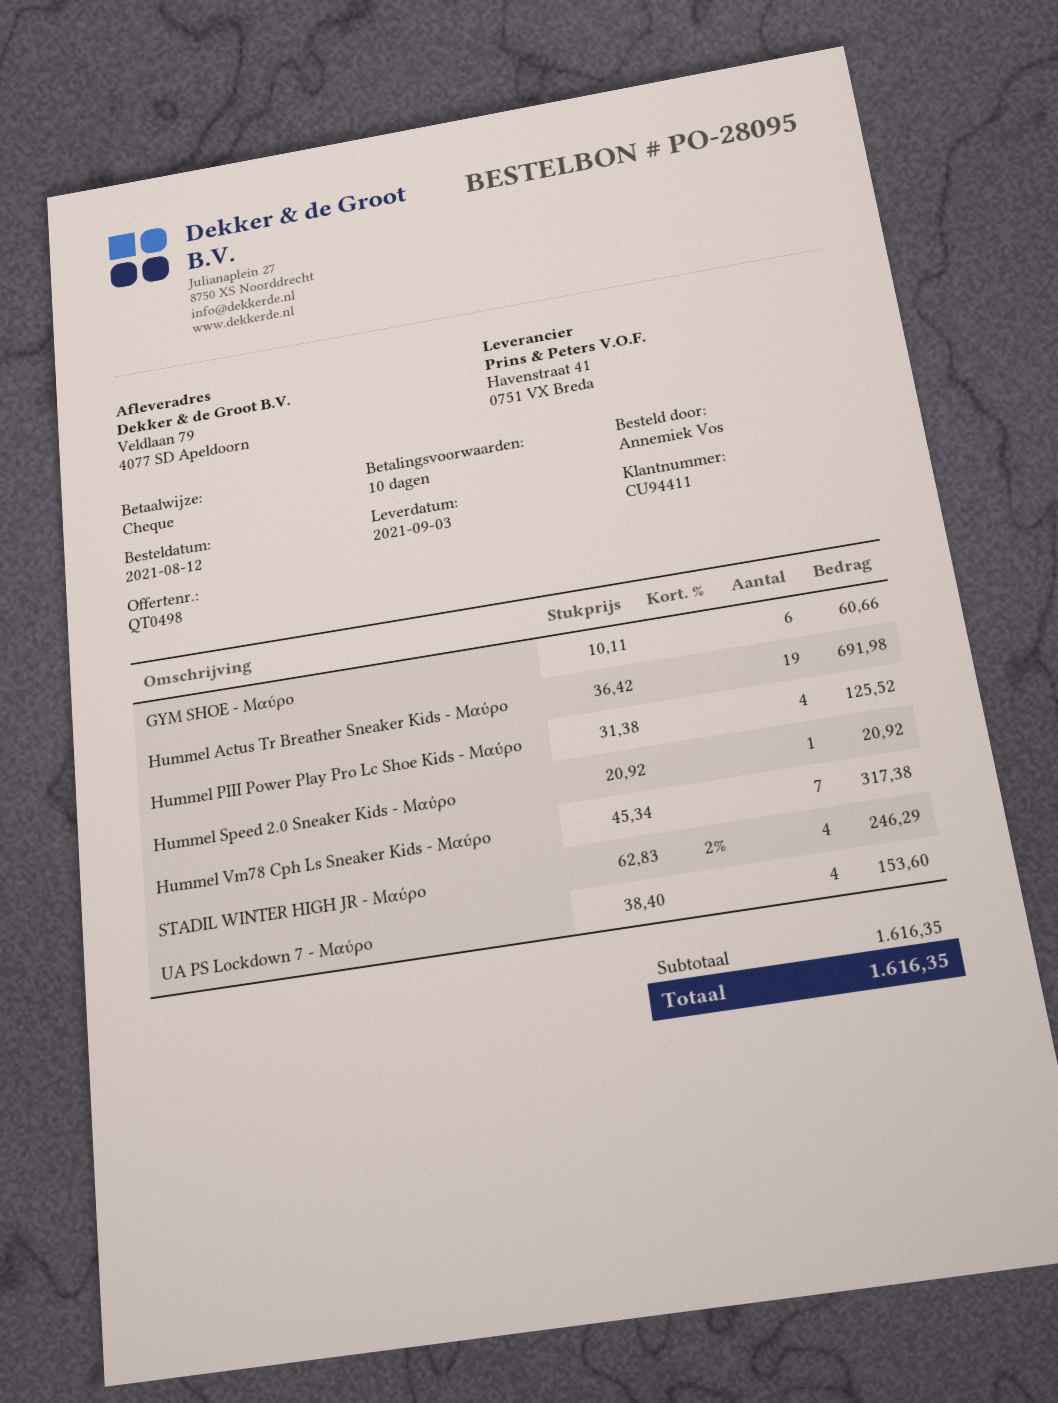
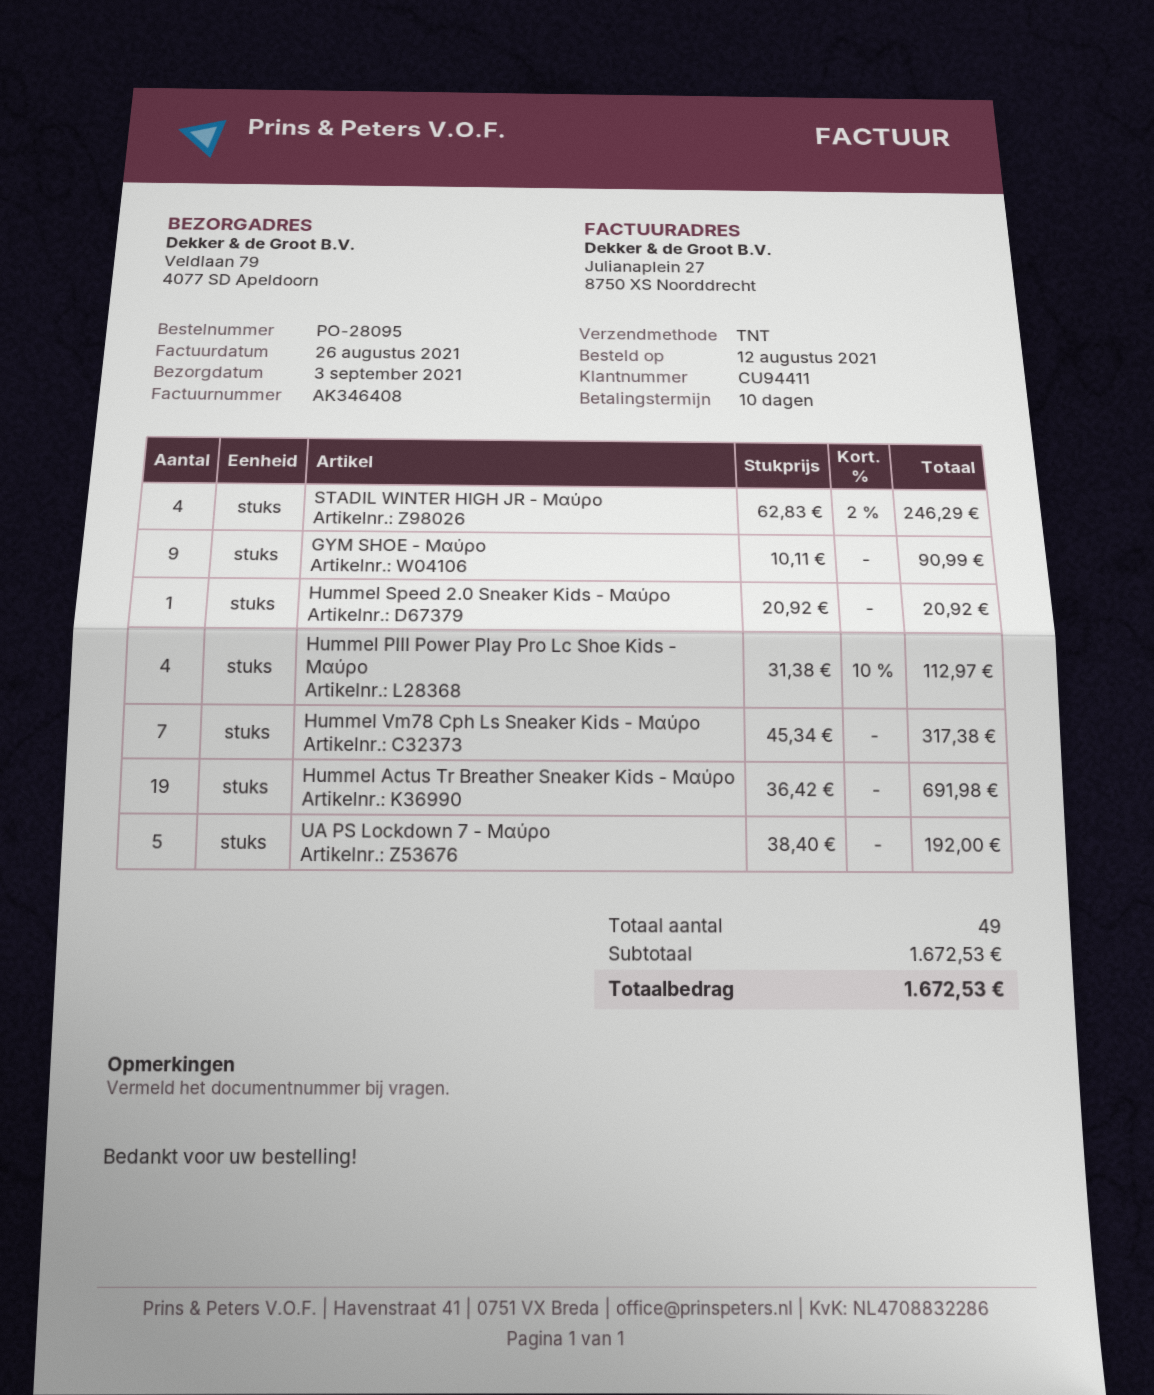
GYM SHOE - Μαύρο: 6 x 10.11 = 60.66 -> 9 x 10.11 = 90.99
Hummel PIII Power Play Pro Lc Shoe Kids - Μαύρο: 4 x 31.38 = 125.52 -> 4 x 31.38 - 10% = 112.97
UA PS Lockdown 7 - Μαύρο: 4 x 38.40 = 153.60 -> 5 x 38.40 = 192.00
subtotal: 1616.35 -> 1672.53
total: 1616.35 -> 1672.53

